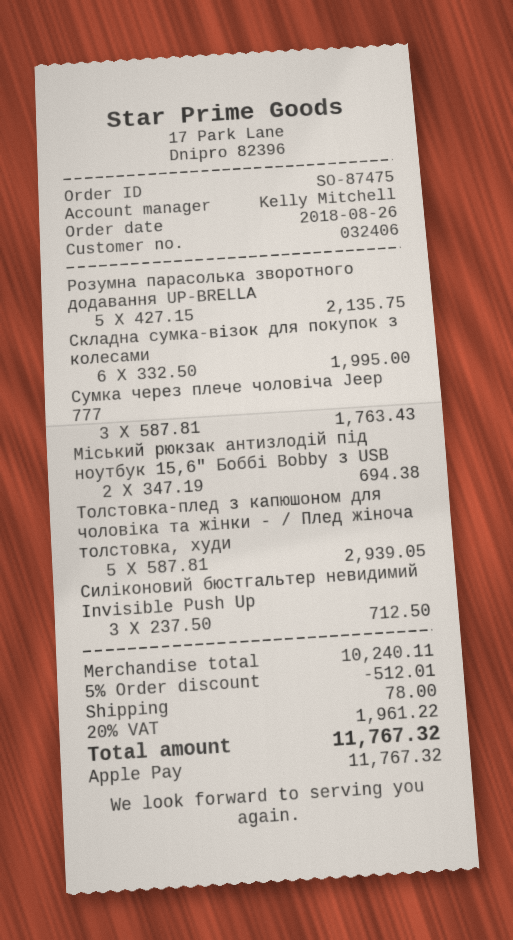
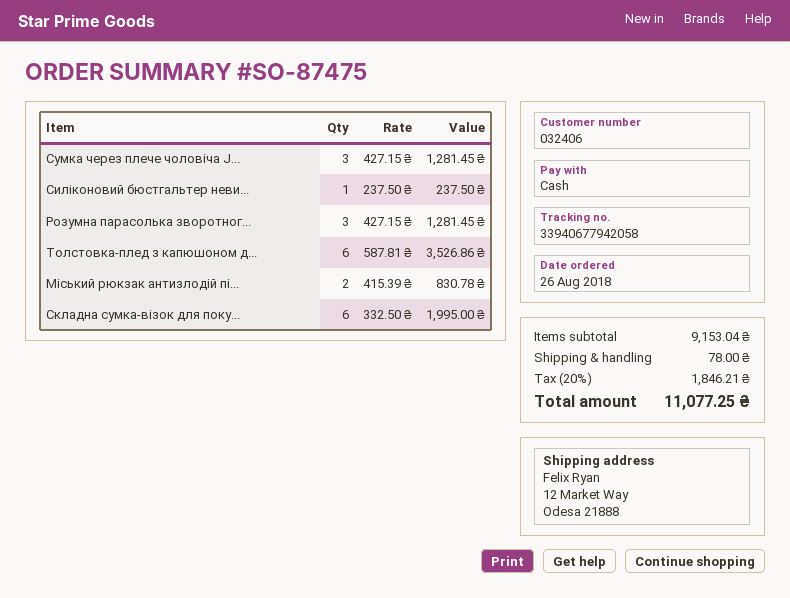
payment method: Apple Pay -> cash
Розумна парасолька зворотного додавання UP-BRELLA: 5 x 427.15 = 2135.75 -> 3 x 427.15 = 1281.45
Сумка через плече чоловіча Jeep 777: 3 x 587.81 = 1763.43 -> 3 x 427.15 = 1281.45
Міський рюкзак антизлодій під ноутбук 15,6" Боббі Bobby з USB: 2 x 347.19 = 694.38 -> 2 x 415.39 = 830.78
Толстовка-плед з капюшоном для чоловіка та жінки - / Плед жіноча толстовка, худи: 5 x 587.81 = 2939.05 -> 6 x 587.81 = 3526.86
Силіконовий бюстгальтер невидимий Invisible Push Up: 3 x 237.50 = 712.50 -> 1 x 237.50 = 237.50
subtotal: 10240.11 -> 9153.04
discount: 5% = 512.01 -> none
tax: 20% = 1961.22 -> 20% = 1846.21
total: 11767.32 -> 11077.25

